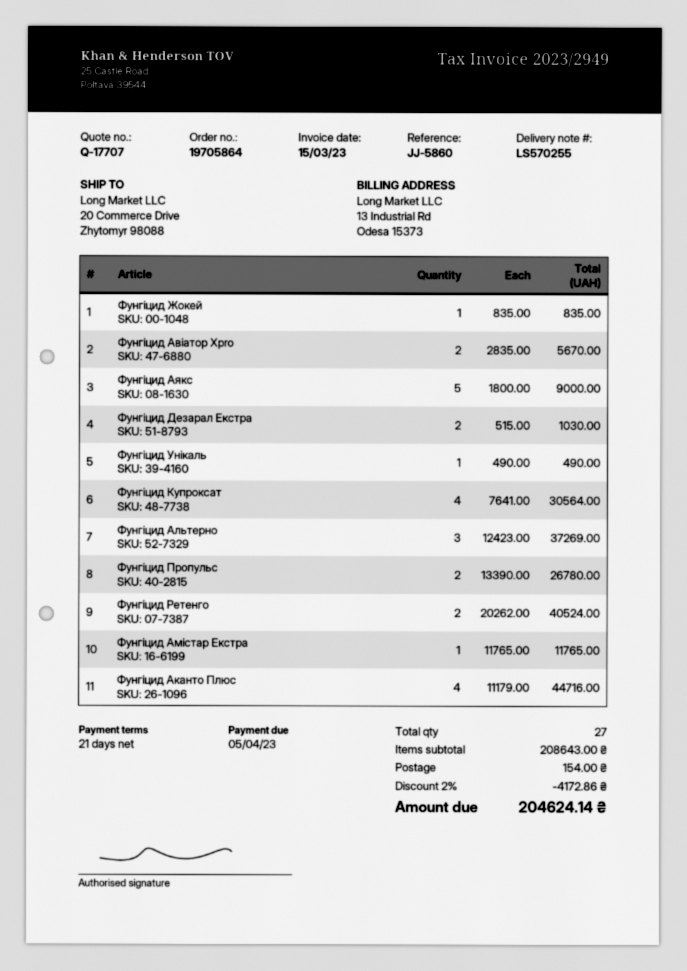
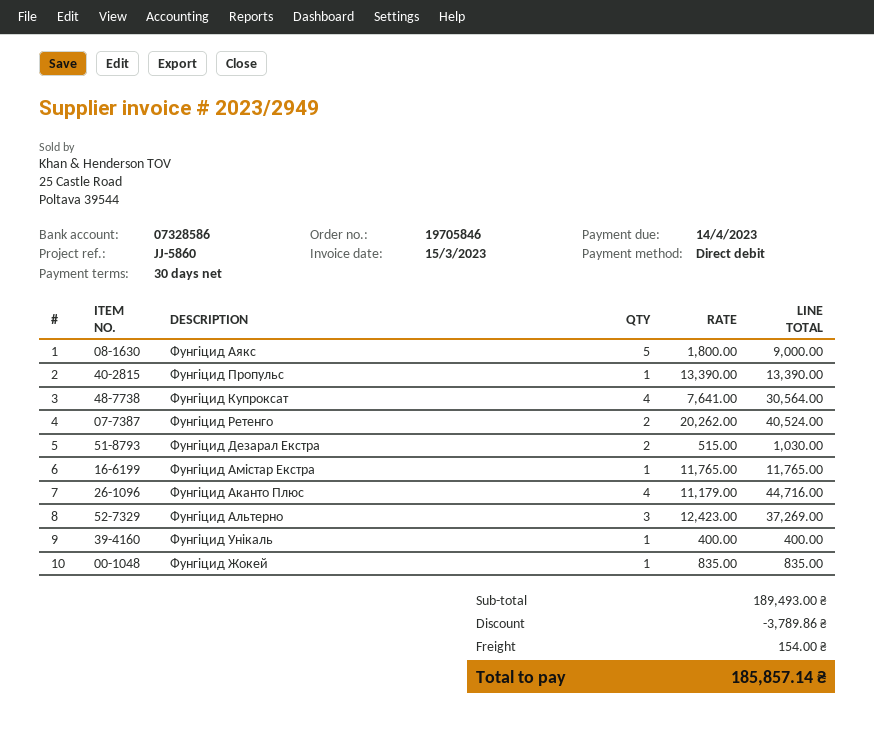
order number: 19705864 -> 19705846
payment terms: 21 days -> 30 days
due date: 2023-04-05 -> 2023-04-14
Фунгіцид Авіатор Xpro: 2 x 2835.00 = 5670.00 -> none
Фунгіцид Унікаль: 1 x 490.00 = 490.00 -> 1 x 400.00 = 400.00
Фунгіцид Пропульс: 2 x 13390.00 = 26780.00 -> 1 x 13390.00 = 13390.00
subtotal: 208643.00 -> 189493.00
discount: 4172.86 -> 3789.86
total: 204624.14 -> 185857.14

